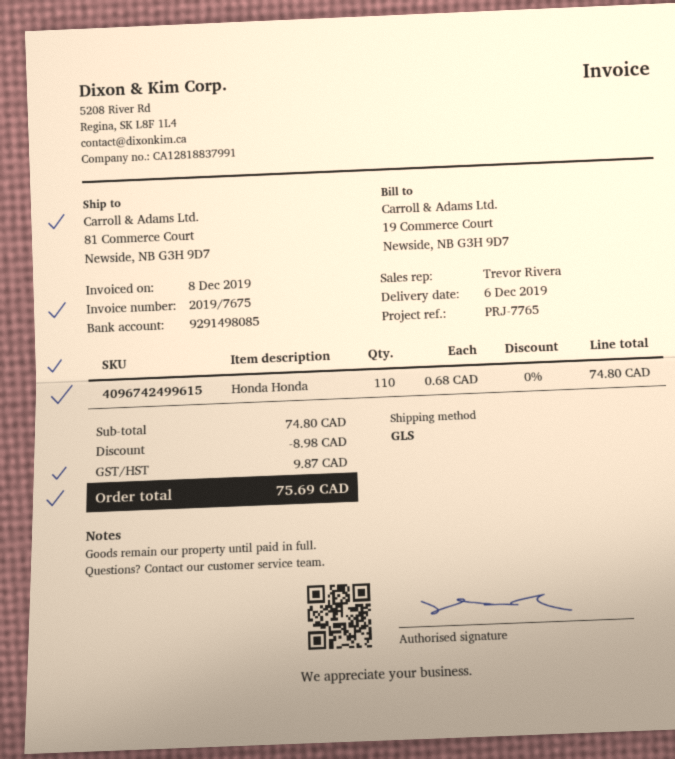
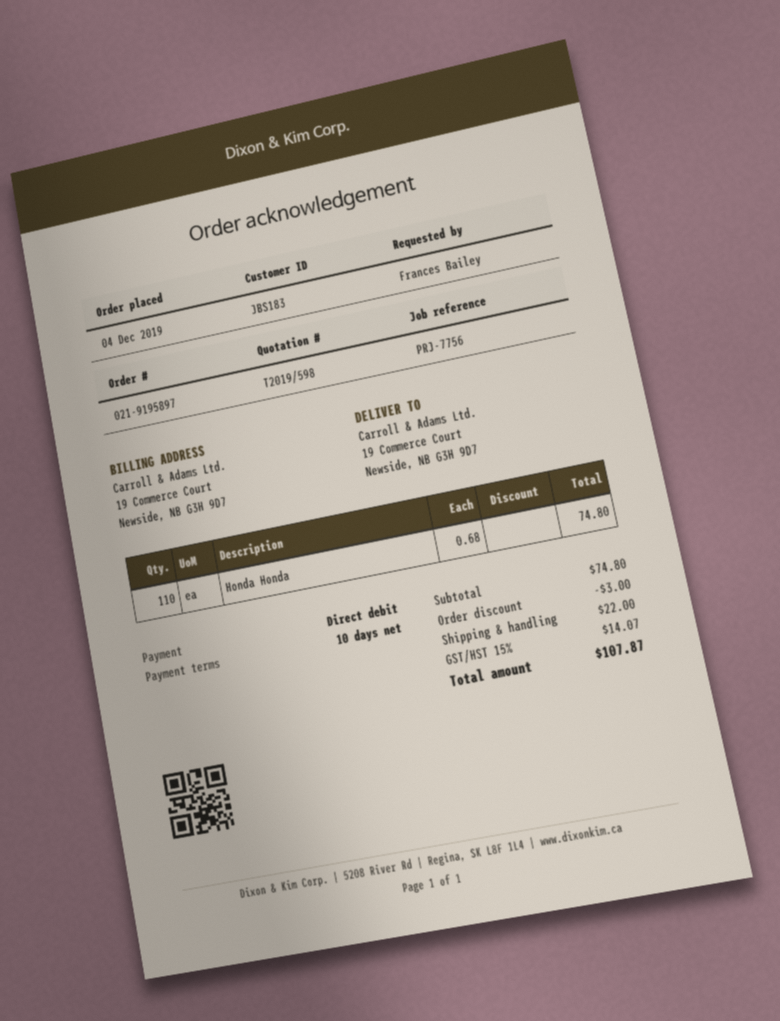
reference: PRJ-7765 -> PRJ-7756
ship to: 81 Commerce Court, Newside, NB G3H 9D7 -> 19 Commerce Court, Newside, NB G3H 9D7
discount: 8.98 -> 3.00
shipping: none -> 22.00
tax: 9.87 -> 14.07
total: 75.69 -> 107.87

